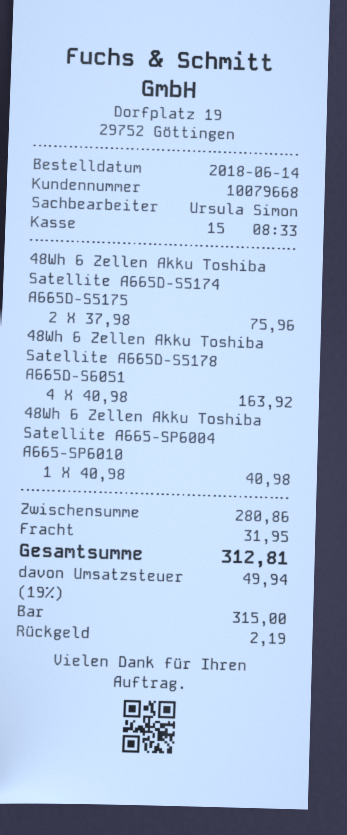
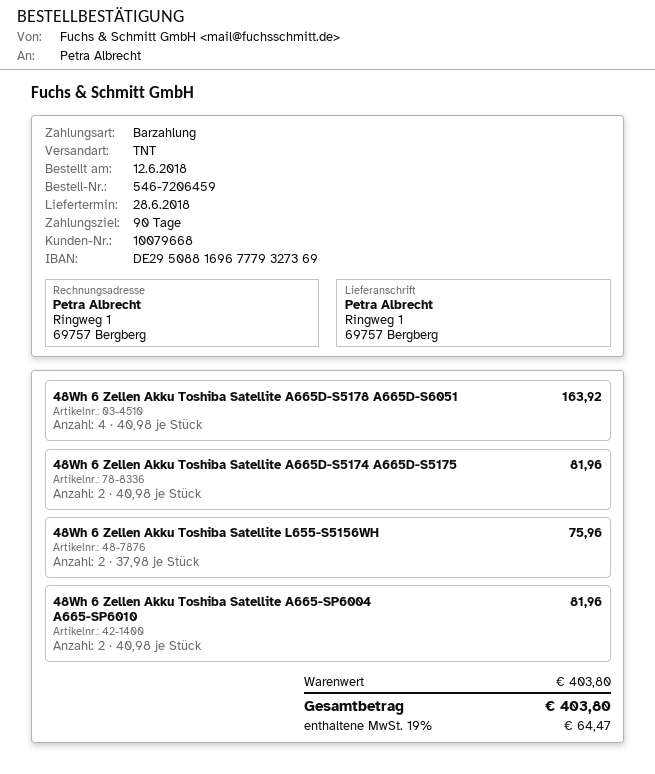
order date: 2018-06-14 -> 2018-06-12
48Wh 6 Zellen Akku Toshiba Satellite A665D-S5174 A665D-S5175: 2 x 37.98 = 75.96 -> 2 x 40.98 = 81.96
48Wh 6 Zellen Akku Toshiba Satellite A665-SP6004 A665-SP6010: 1 x 40.98 = 40.98 -> 2 x 40.98 = 81.96
48Wh 6 Zellen Akku Toshiba Satellite L655-S5156WH: none -> 2 x 37.98 = 75.96
subtotal: 280.86 -> 403.80
shipping: 31.95 -> none
tax: 19% = 49.94 -> 19% = 64.47
total: 312.81 -> 403.80

